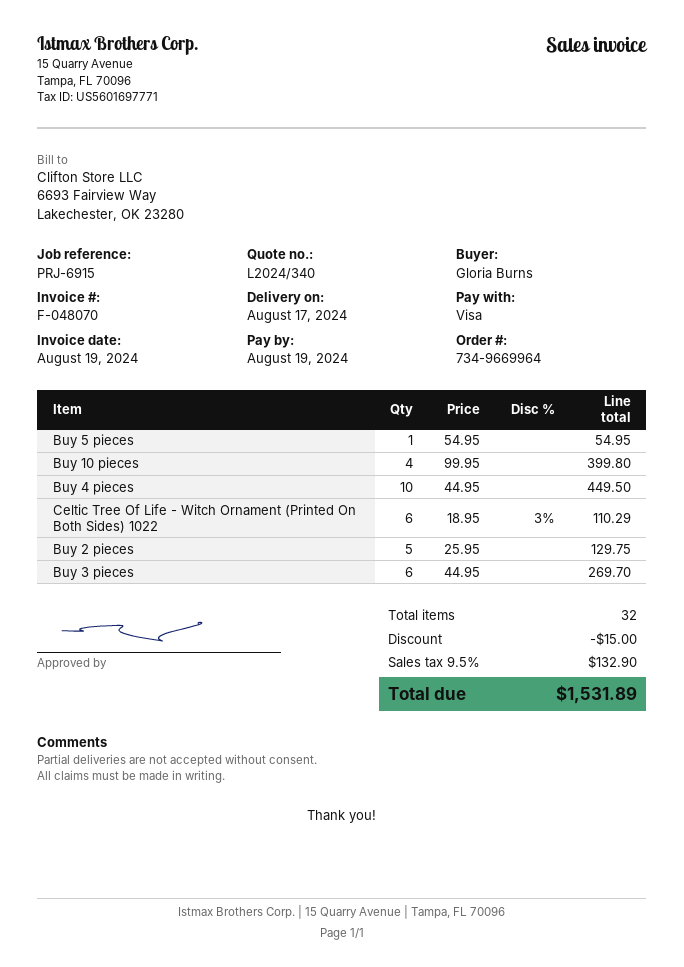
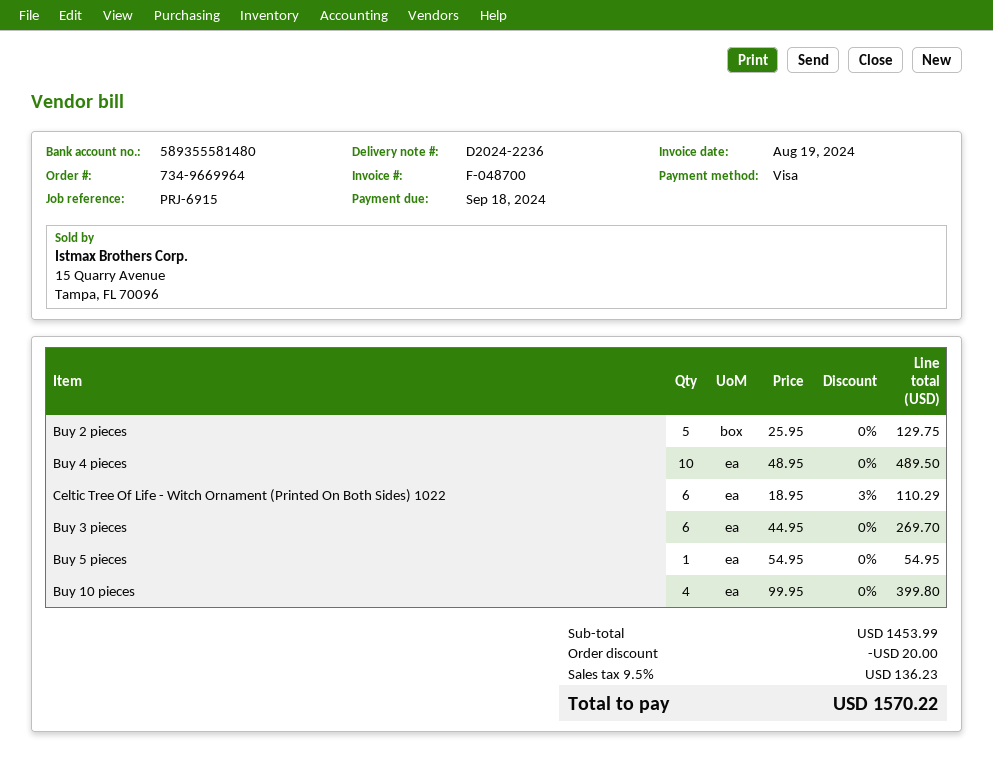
invoice number: F-048070 -> F-048700
due date: 2024-08-19 -> 2024-09-18
Buy 4 pieces: 10 x 44.95 = 449.50 -> 10 x 48.95 = 489.50
discount: 15.00 -> 20.00
tax: 9.5% = 132.90 -> 9.5% = 136.23
total: 1531.89 -> 1570.22

